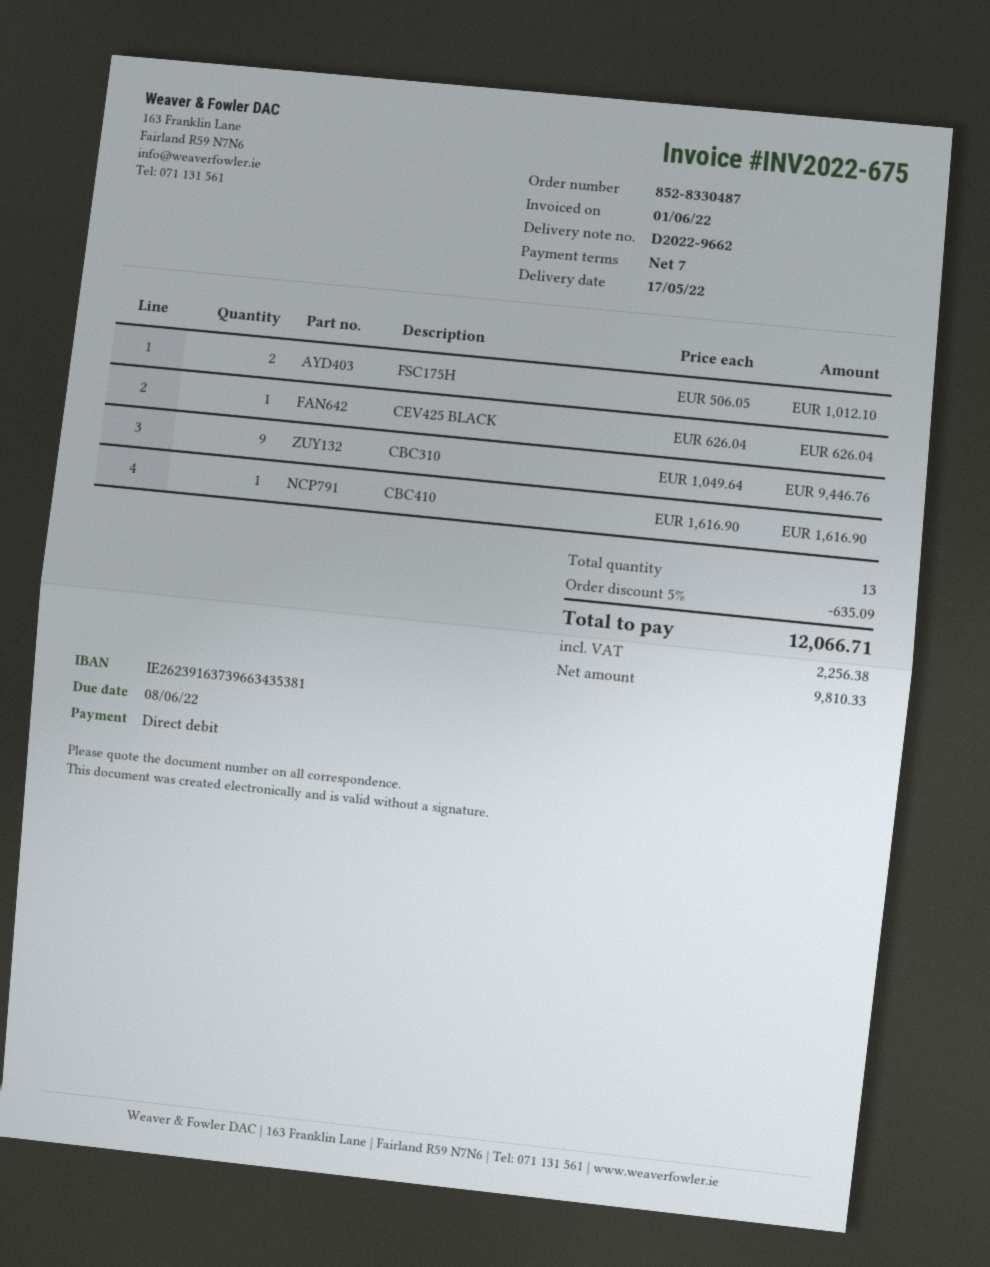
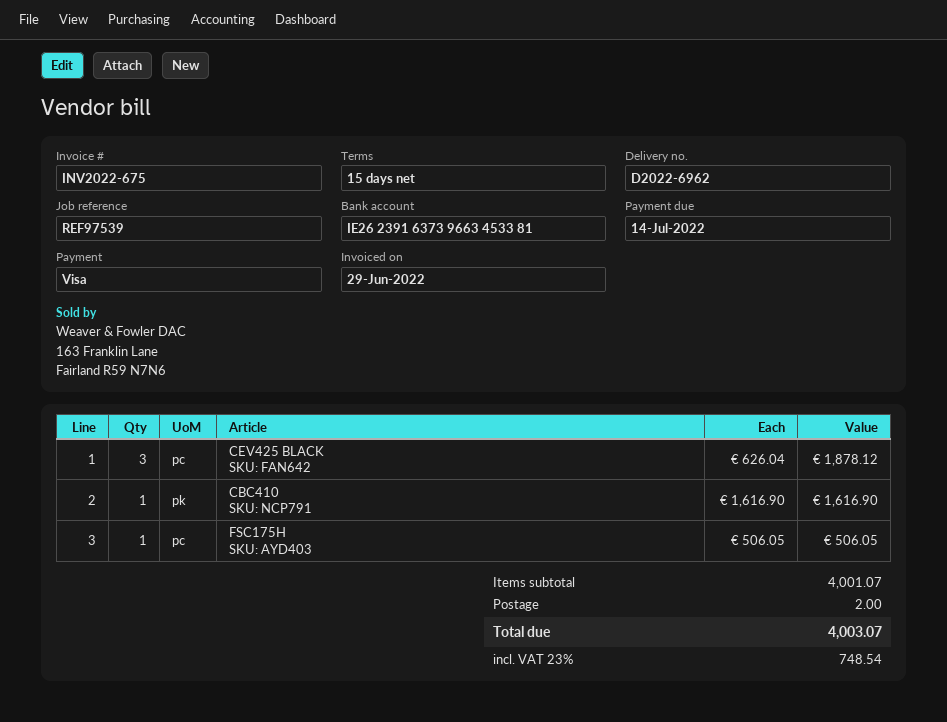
delivery note number: D2022-9662 -> D2022-6962
invoice date: 2022-06-01 -> 2022-06-29
payment terms: 7 days -> 15 days
due date: 2022-06-08 -> 2022-07-14
payment method: direct debit -> Visa
bank account: IE26239163739663435381 -> IE26239163739663453381
FSC175H: 2 x 506.05 = 1012.10 -> 1 x 506.05 = 506.05
CEV425 BLACK: 1 x 626.04 = 626.04 -> 3 x 626.04 = 1878.12
CBC310: 9 x 1049.64 = 9446.76 -> none
discount: 5% = 635.09 -> none
shipping: none -> 2.00
tax: 2256.38 -> 748.54
total: 12066.71 -> 4003.07

